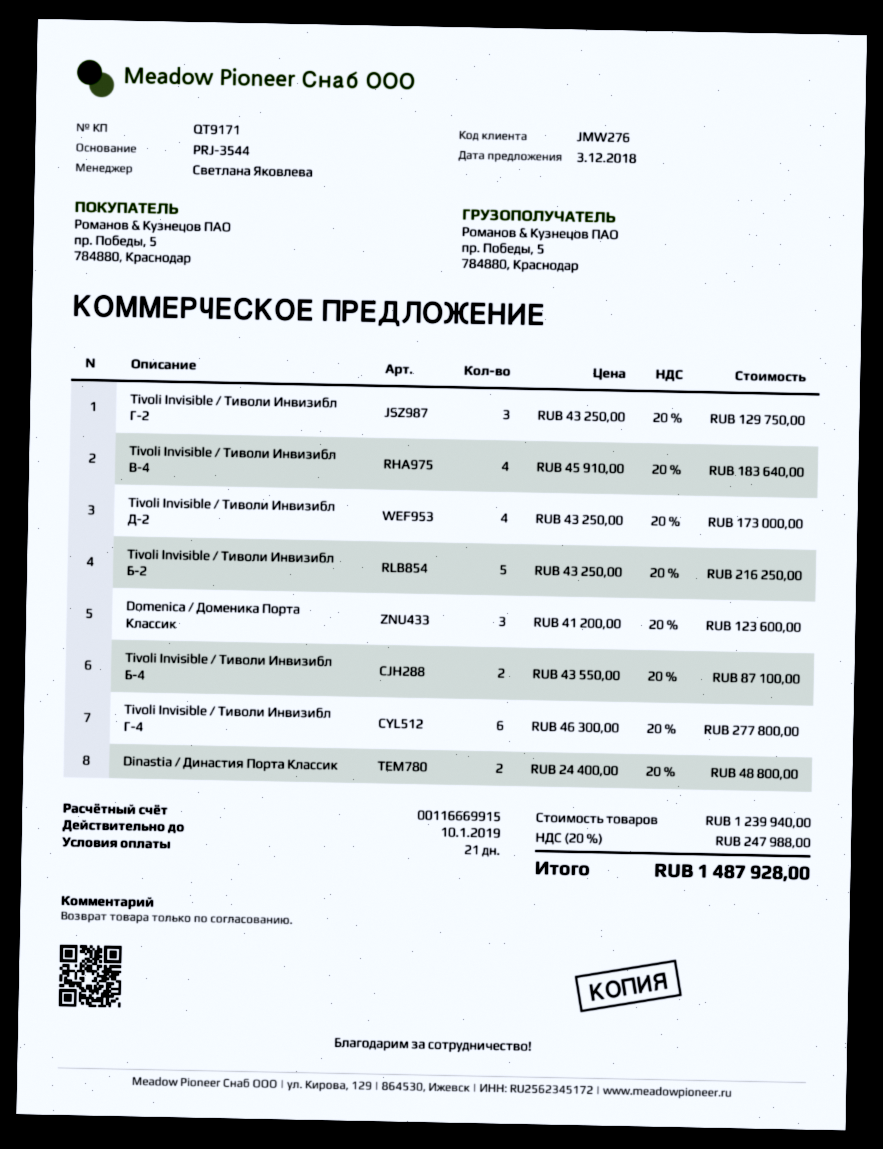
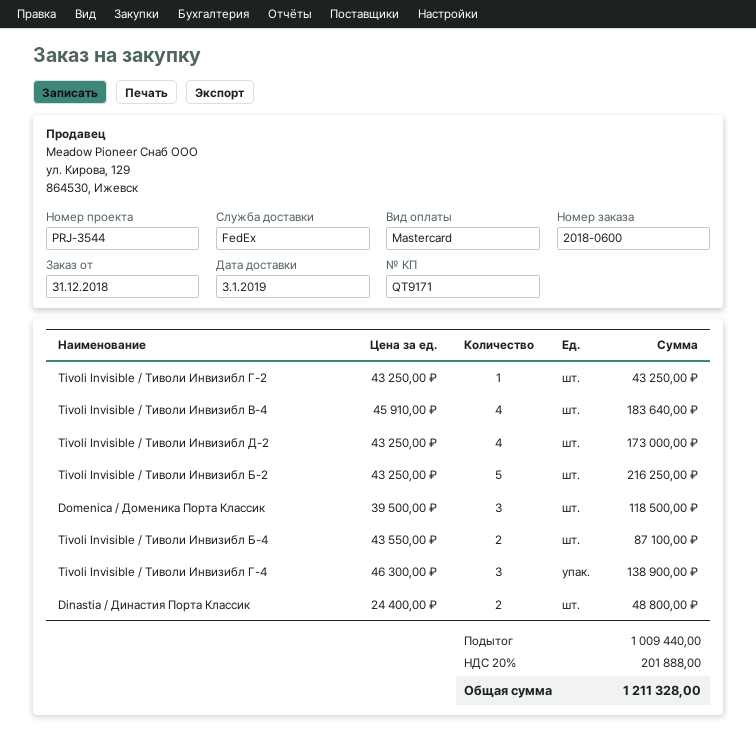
Tivoli Invisible / Тиволи Инвизибл Г-2: 3 x 43250.00 = 129750.00 -> 1 x 43250.00 = 43250.00
Domenica / Доменика Порта Классик: 3 x 41200.00 = 123600.00 -> 3 x 39500.00 = 118500.00
Tivoli Invisible / Тиволи Инвизибл Г-4: 6 x 46300.00 = 277800.00 -> 3 x 46300.00 = 138900.00
subtotal: 1239940.00 -> 1009440.00
tax: 20% = 247988.00 -> 20% = 201888.00
total: 1487928.00 -> 1211328.00

